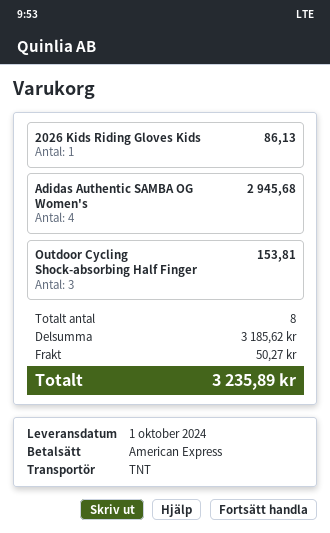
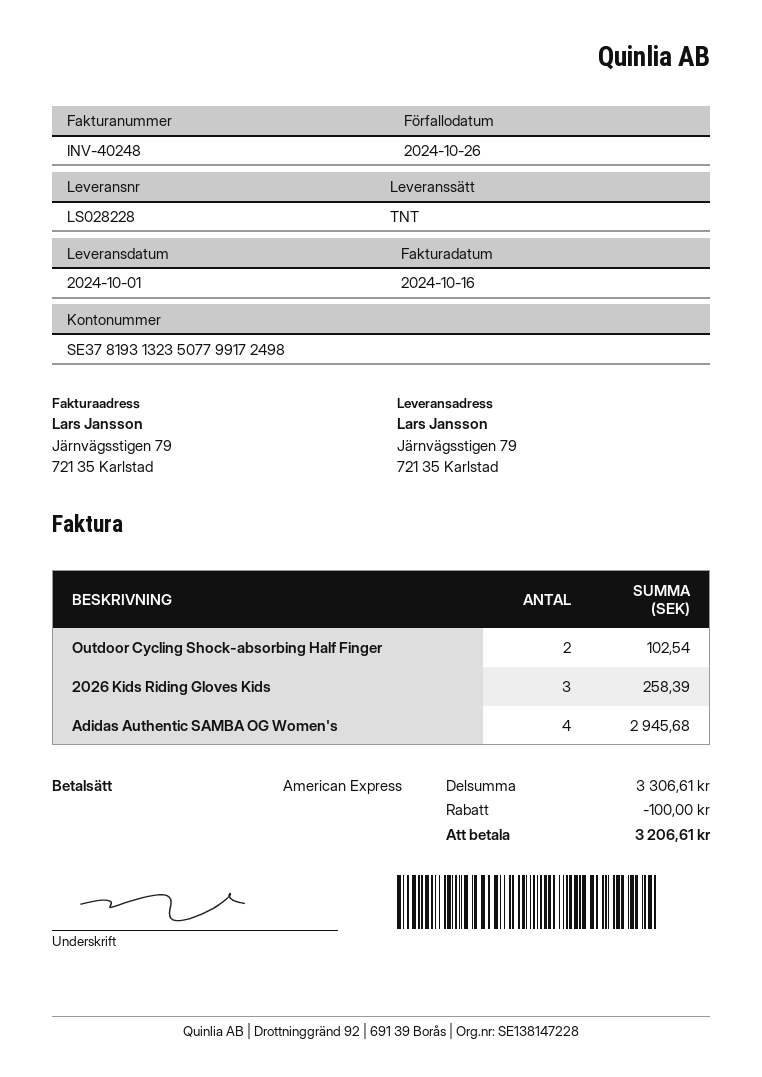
2026 Kids Riding Gloves Kids: 1 for 86.13 -> 3 for 258.39
Outdoor Cycling Shock-absorbing Half Finger: 3 for 153.81 -> 2 for 102.54
subtotal: 3185.62 -> 3306.61
discount: none -> 100.00
shipping: 50.27 -> none
total: 3235.89 -> 3206.61

